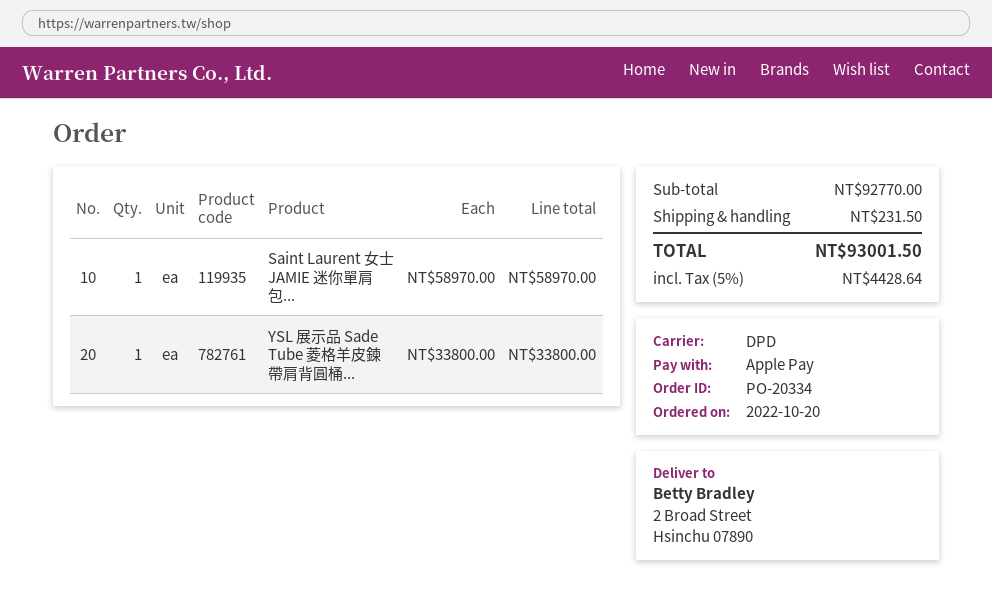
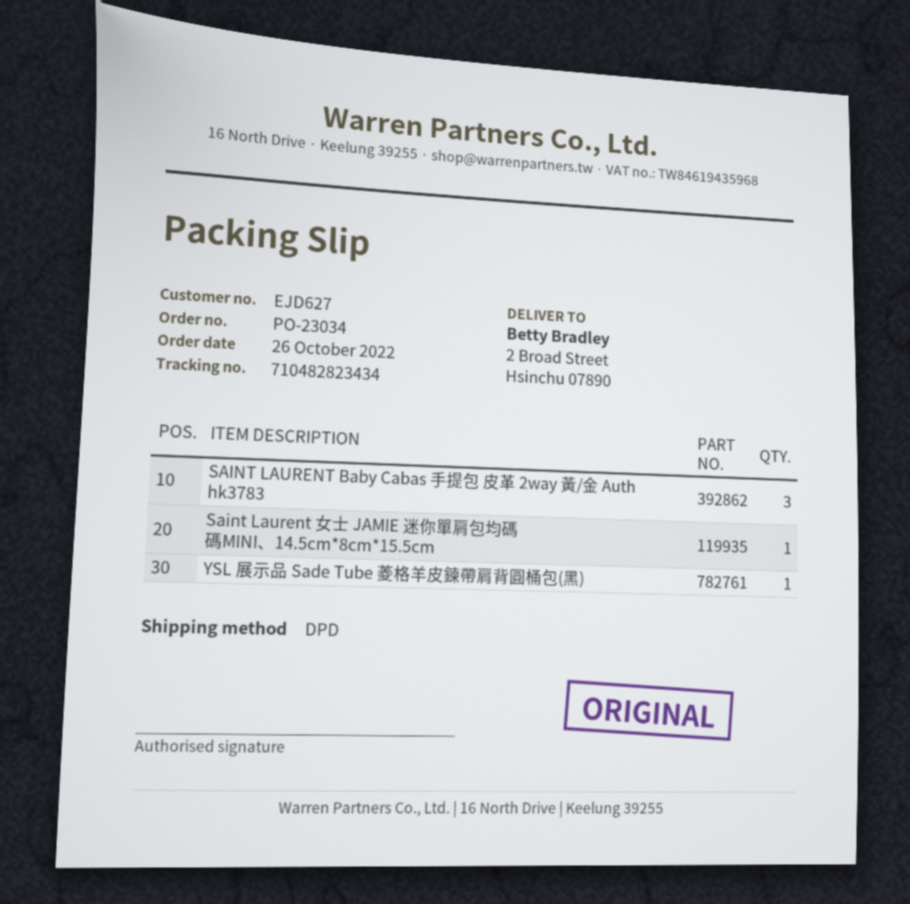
order number: PO-20334 -> PO-23034
order date: 2022-10-20 -> 2022-10-26
SAINT LAURENT Baby Cabas 手提包 皮革 2way 黃/金 Auth hk3783: none -> 3

